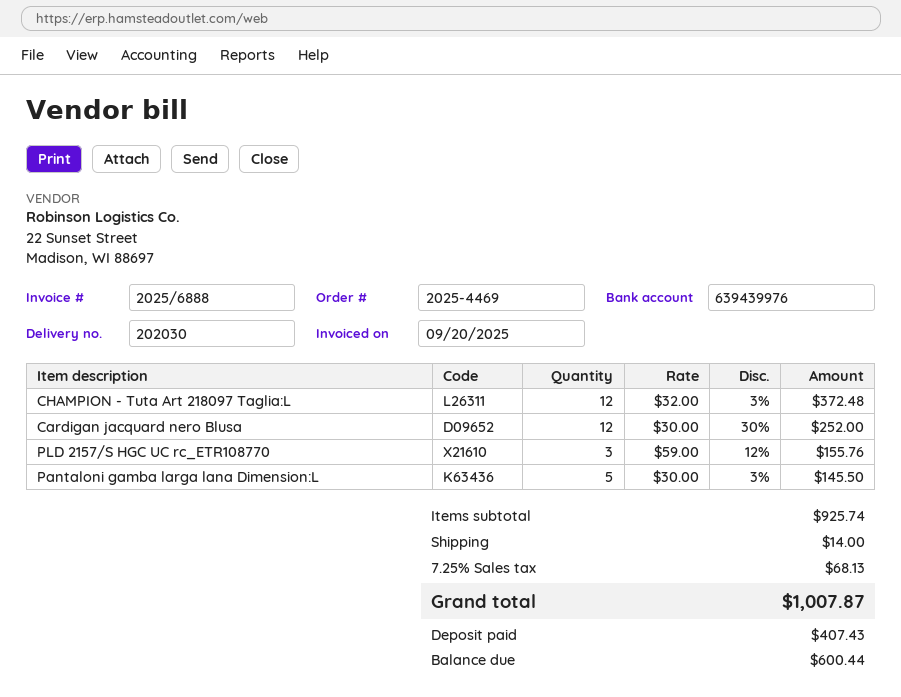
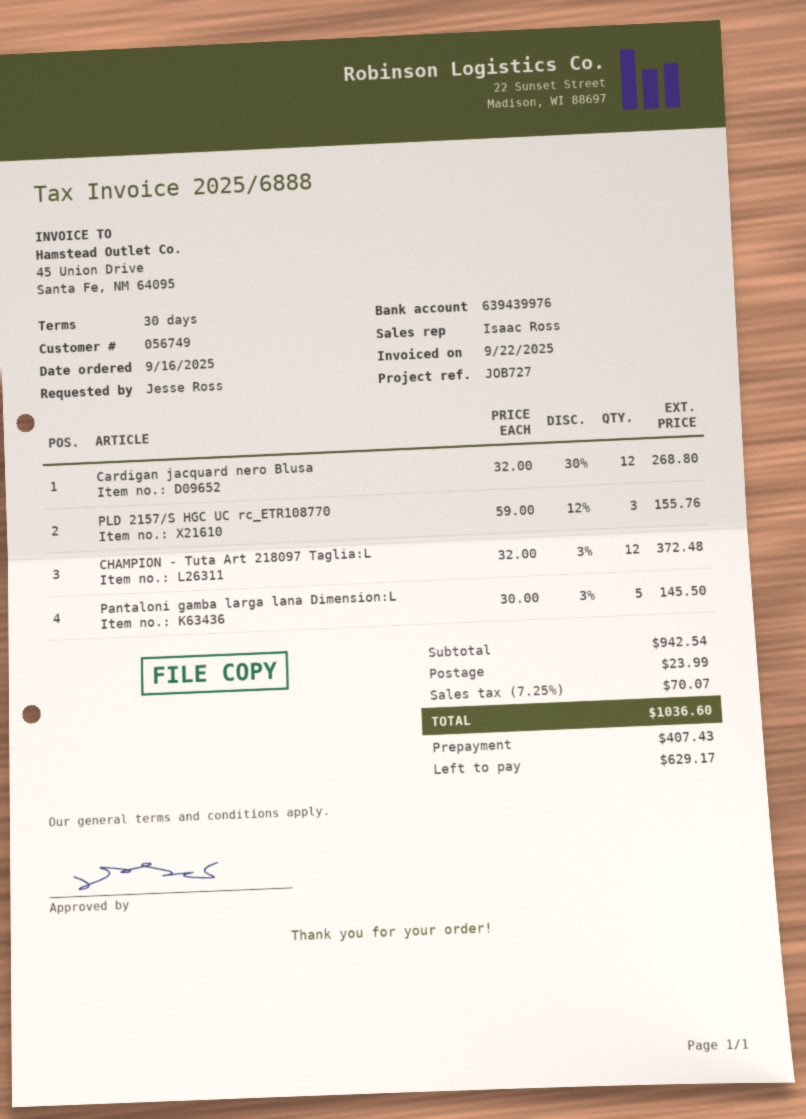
invoice date: 2025-09-20 -> 2025-09-22
Cardigan jacquard nero Blusa: 12 x 30.00 - 30% = 252.00 -> 12 x 32.00 - 30% = 268.80
subtotal: 925.74 -> 942.54
shipping: 14.00 -> 23.99
tax: 7.25% = 68.13 -> 7.25% = 70.07
total: 1007.87 -> 1036.60
balance: 600.44 -> 629.17

